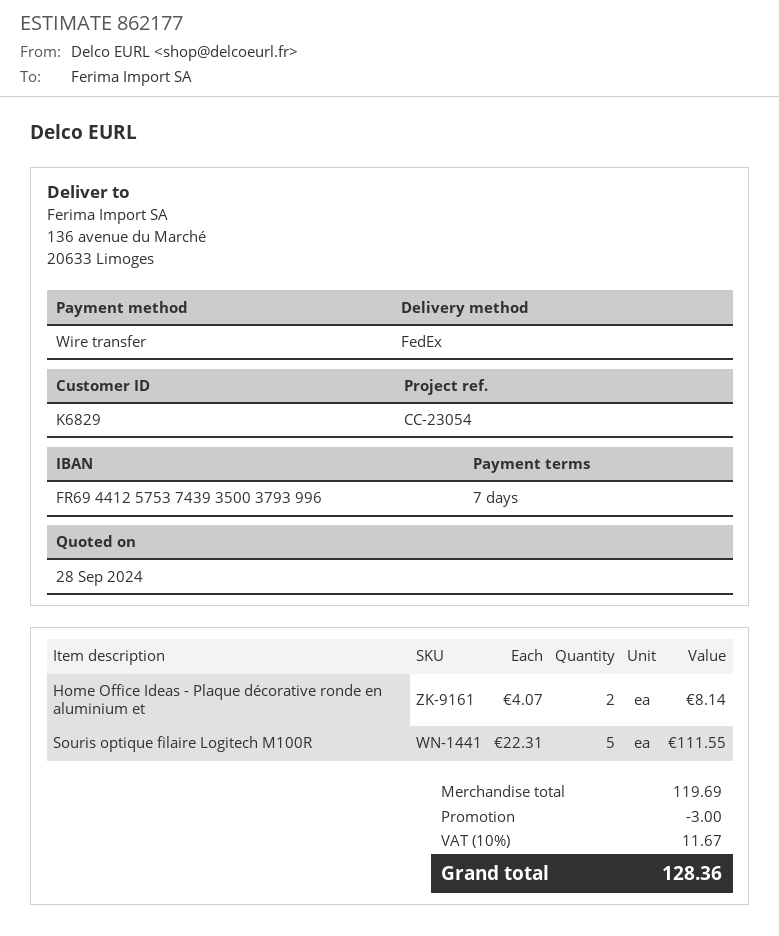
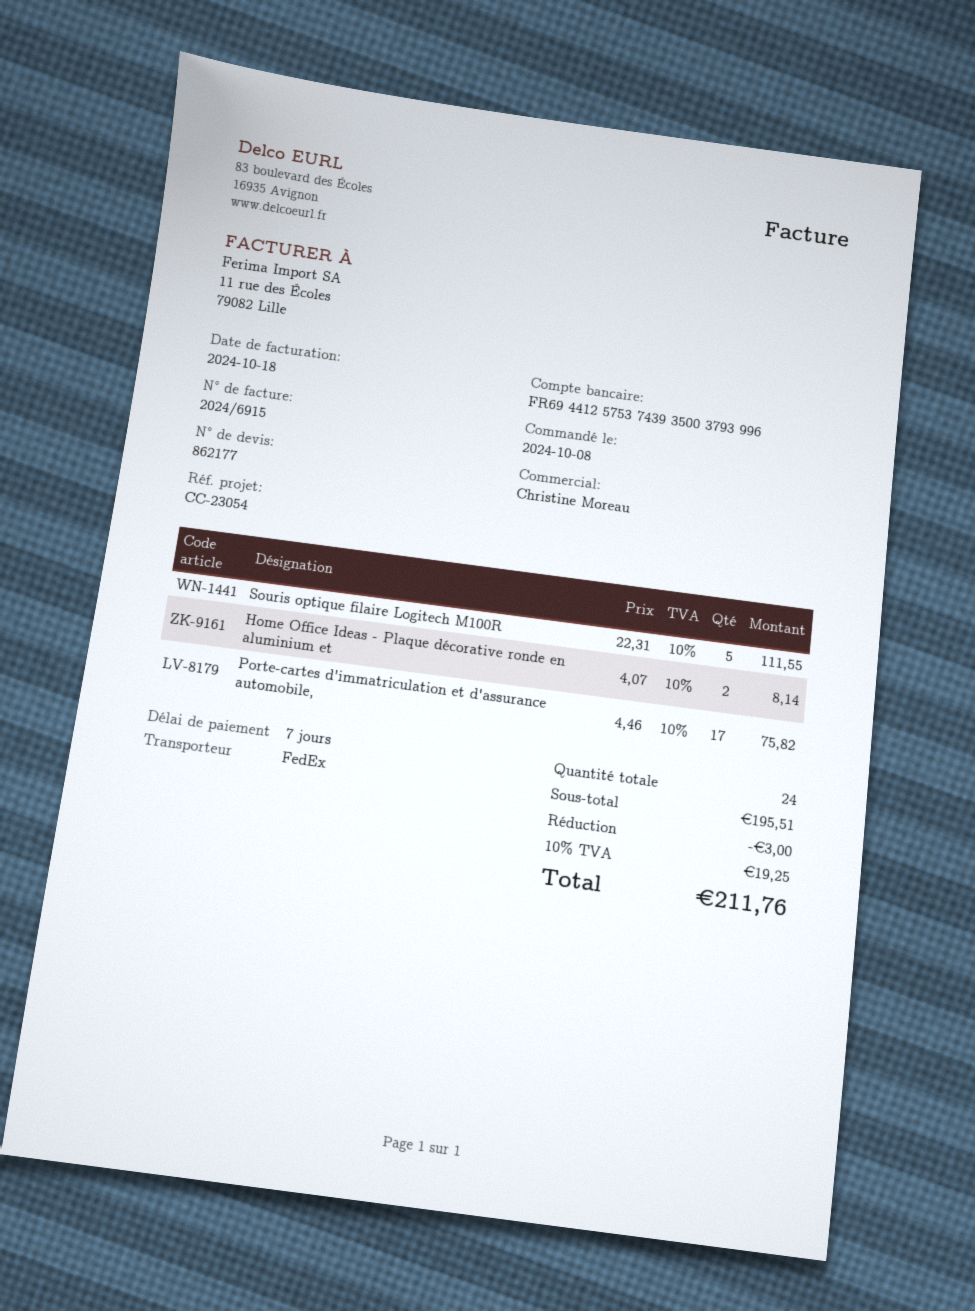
Porte-cartes d'immatriculation et d'assurance automobile,: none -> 17 x 4.46 = 75.82
subtotal: 119.69 -> 195.51
tax: 10% = 11.67 -> 10% = 19.25
total: 128.36 -> 211.76

